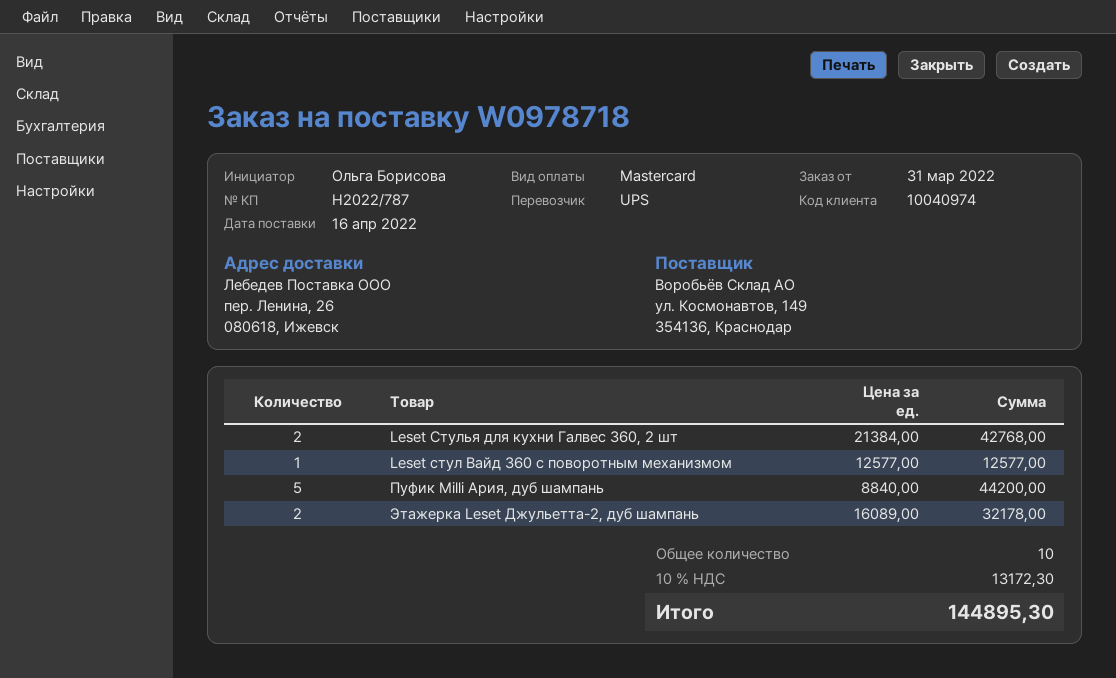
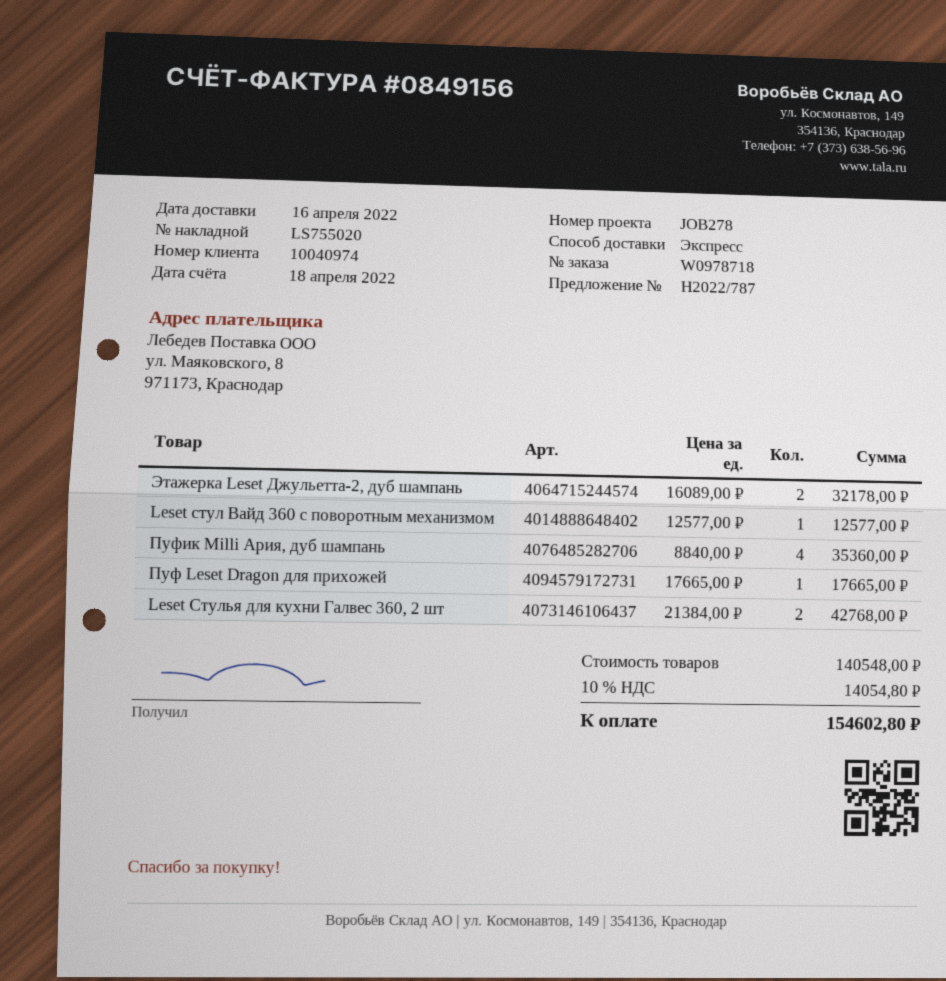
shipping method: UPS -> express
Пуфик Milli Ария, дуб шампань: 5 x 8840.00 = 44200.00 -> 4 x 8840.00 = 35360.00
Пуф Leset Dragon для прихожей: none -> 1 x 17665.00 = 17665.00
tax: 10% = 13172.30 -> 10% = 14054.80
total: 144895.30 -> 154602.80

